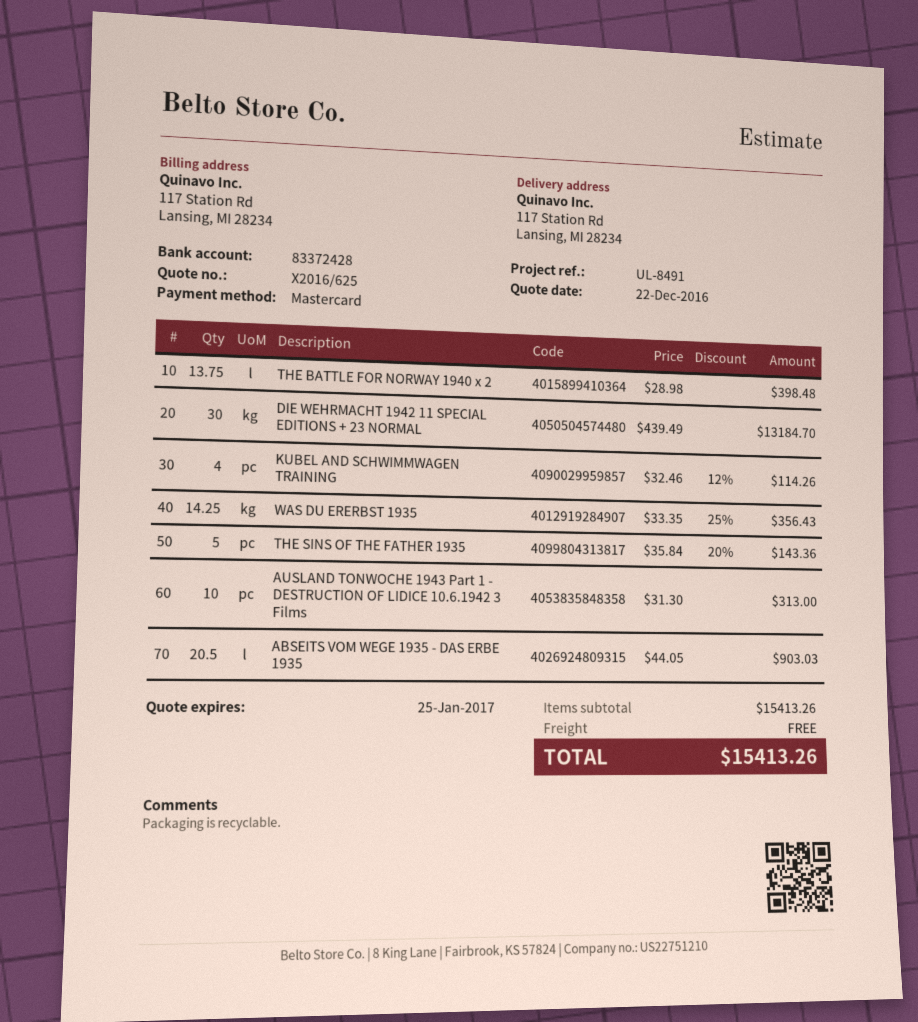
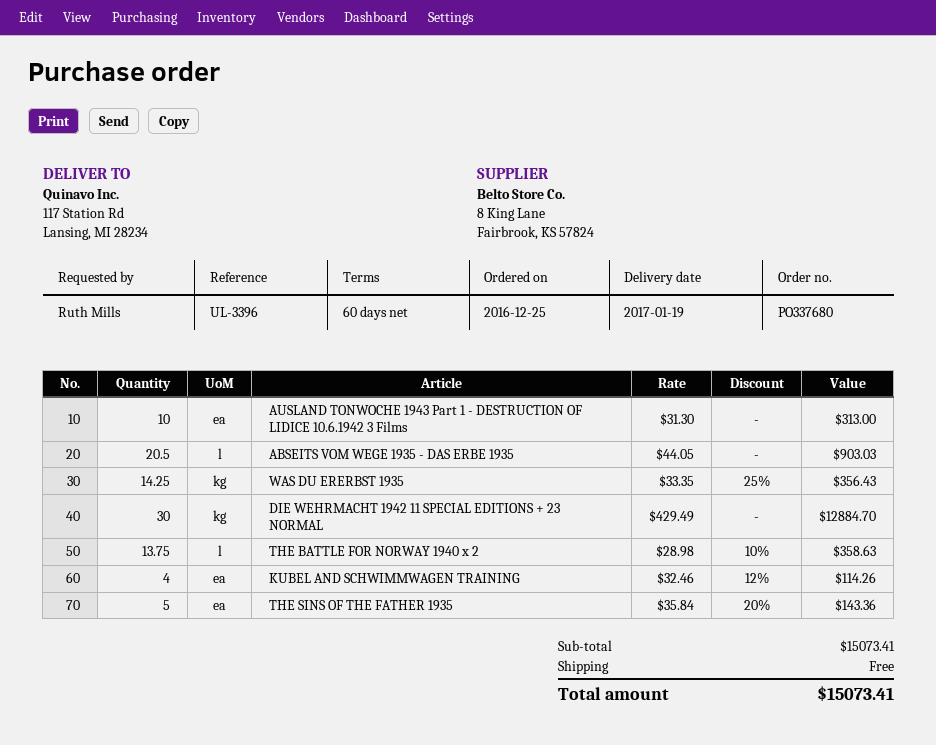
reference: UL-8491 -> UL-3396
THE BATTLE FOR NORWAY 1940 x 2: 13.75 x 28.98 = 398.48 -> 13.75 x 28.98 - 10% = 358.63
DIE WEHRMACHT 1942 11 SPECIAL EDITIONS + 23 NORMAL: 30 x 439.49 = 13184.70 -> 30 x 429.49 = 12884.70
subtotal: 15413.26 -> 15073.41
total: 15413.26 -> 15073.41

